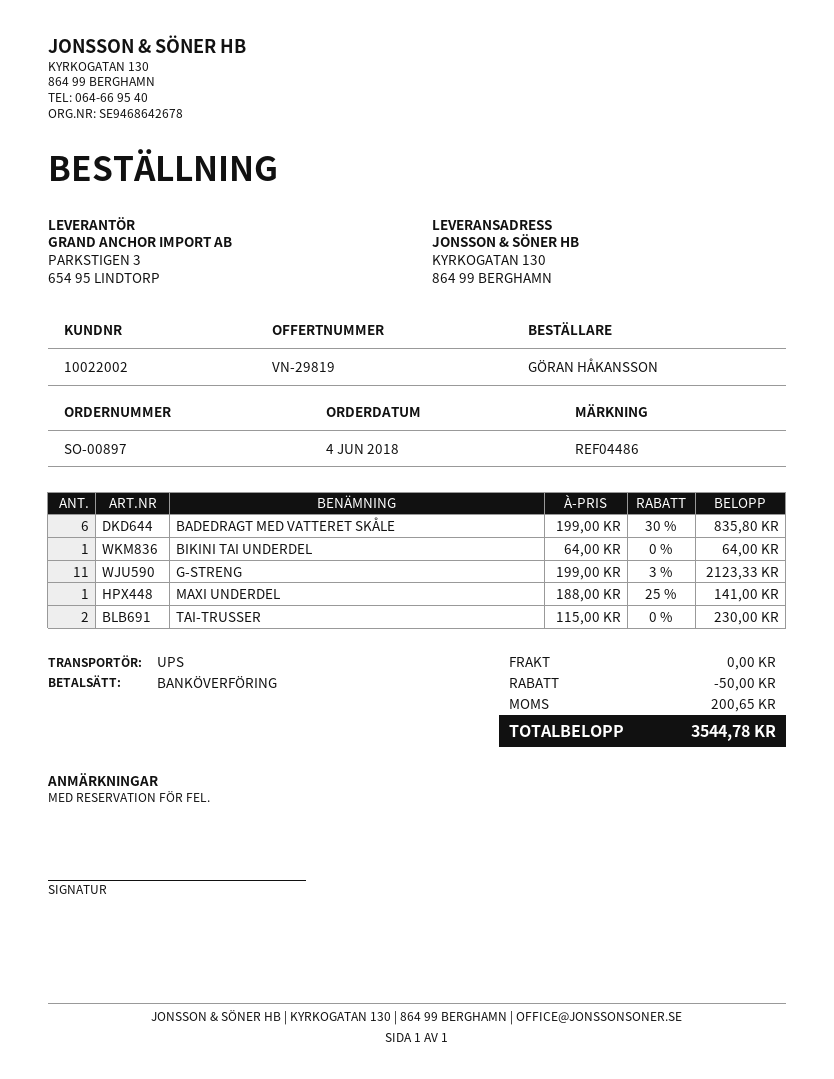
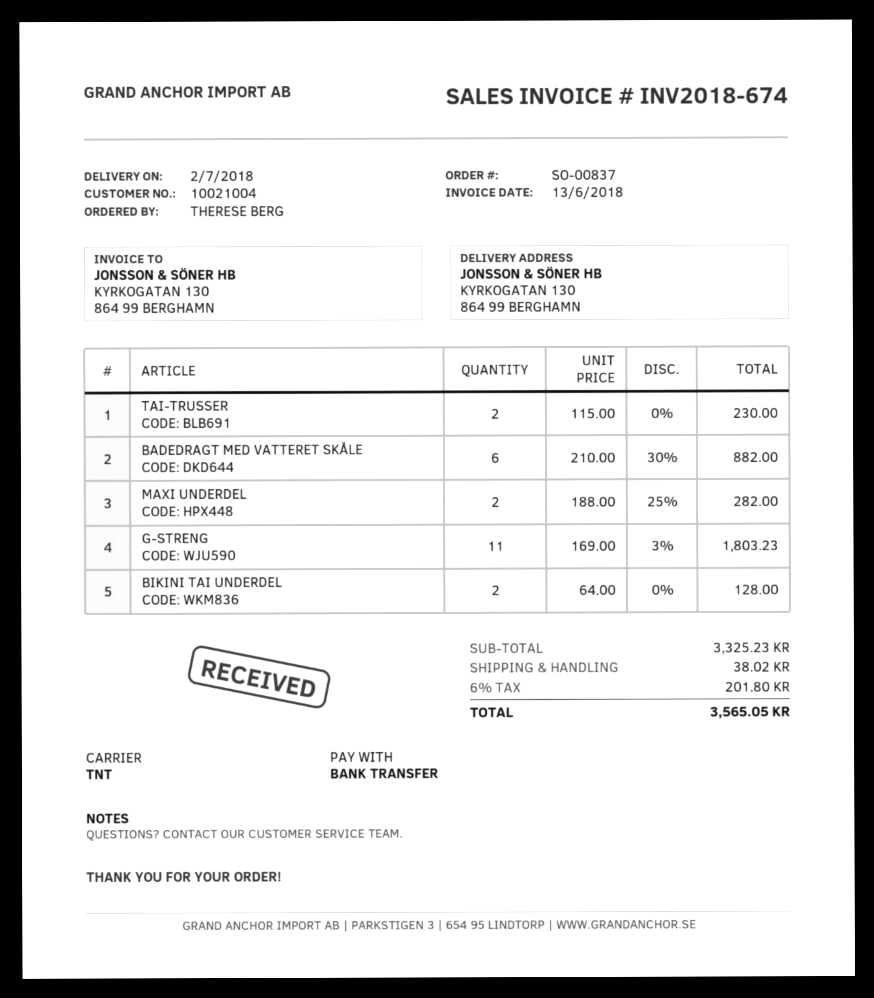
order number: SO-00897 -> SO-00837
customer number: 10022002 -> 10021004
ordered by: GÖRAN HÅKANSSON -> THERESE BERG
shipping method: UPS -> TNT
BADEDRAGT MED VATTERET SKÅLE: 6 x 199.00 - 30% = 835.80 -> 6 x 210.00 - 30% = 882.00
BIKINI TAI UNDERDEL: 1 x 64.00 = 64.00 -> 2 x 64.00 = 128.00
G-STRENG: 11 x 199.00 - 3% = 2123.33 -> 11 x 169.00 - 3% = 1803.23
MAXI UNDERDEL: 1 x 188.00 - 25% = 141.00 -> 2 x 188.00 - 25% = 282.00
discount: 50.00 -> none
shipping: 0.00 -> 38.02
tax: 200.65 -> 201.80
total: 3544.78 -> 3565.05

